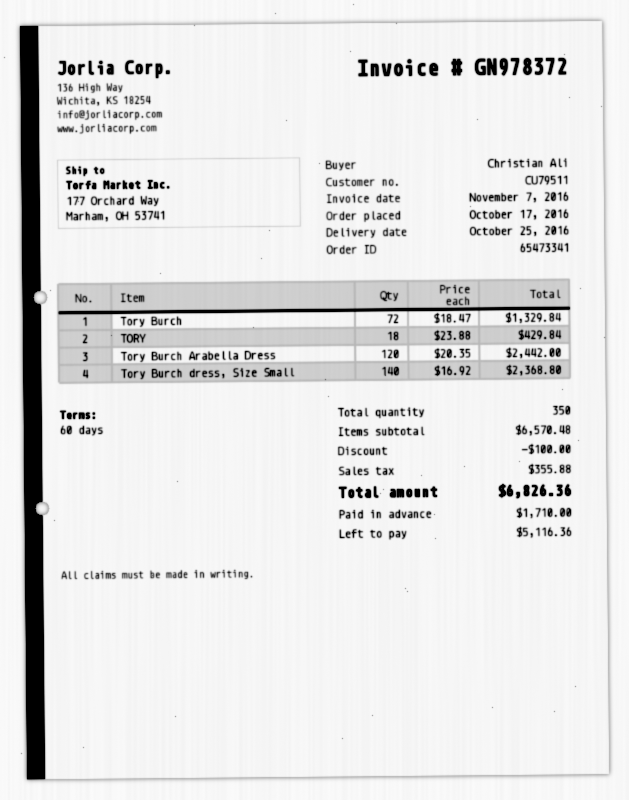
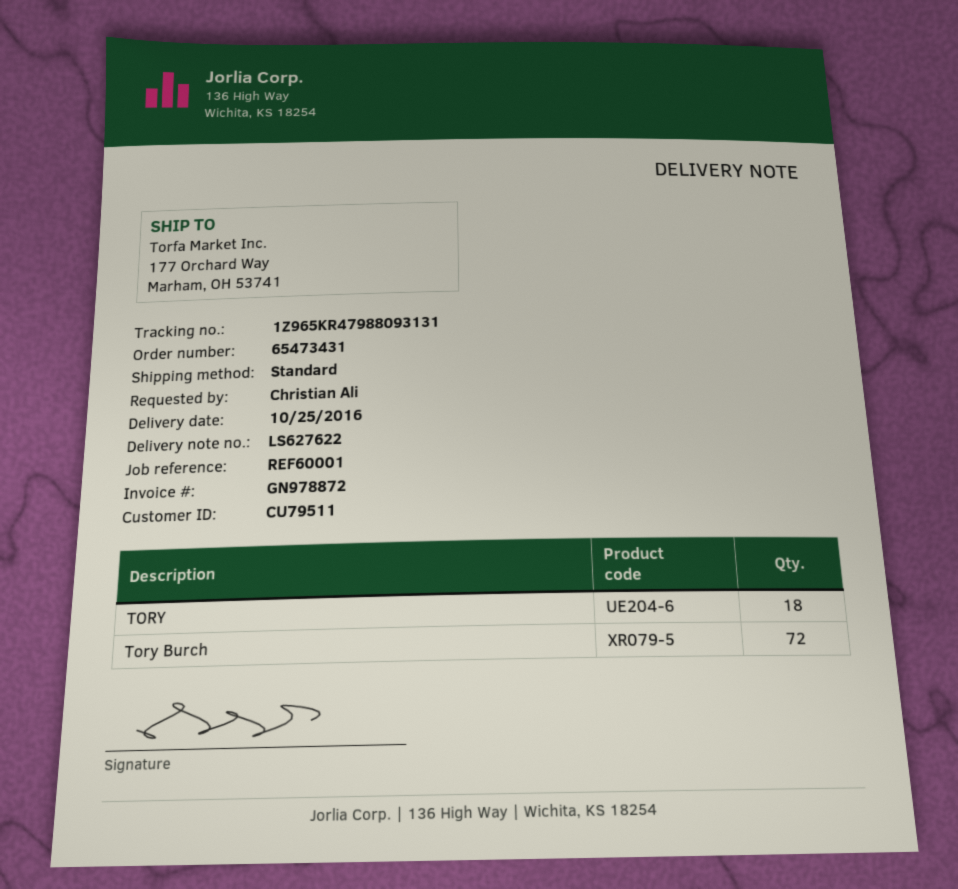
order number: 65473341 -> 65473431
invoice number: GN978372 -> GN978872
Tory Burch Arabella Dress: 120 -> none
Tory Burch dress, Size Small: 140 -> none

